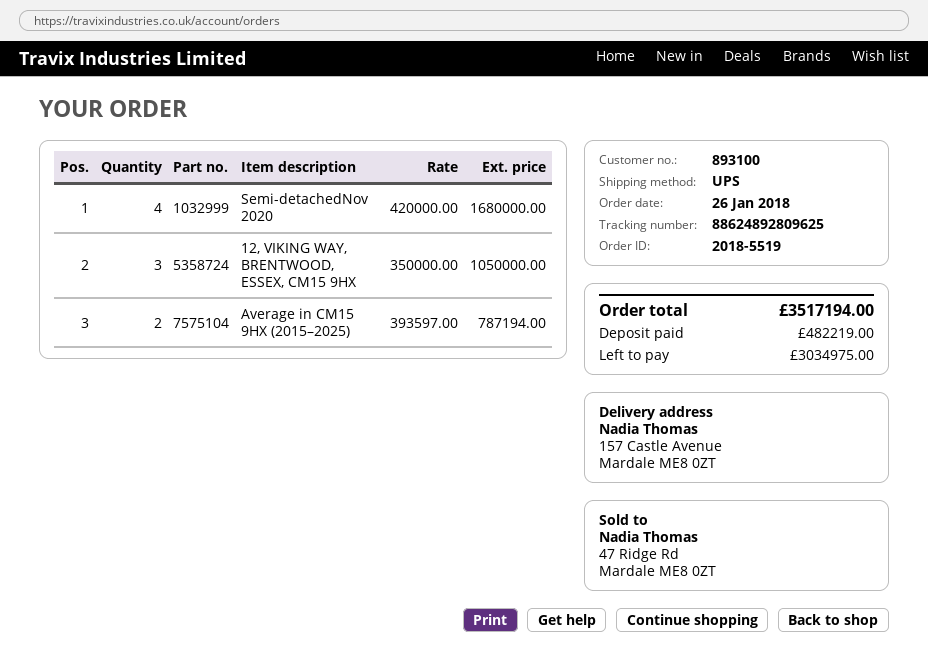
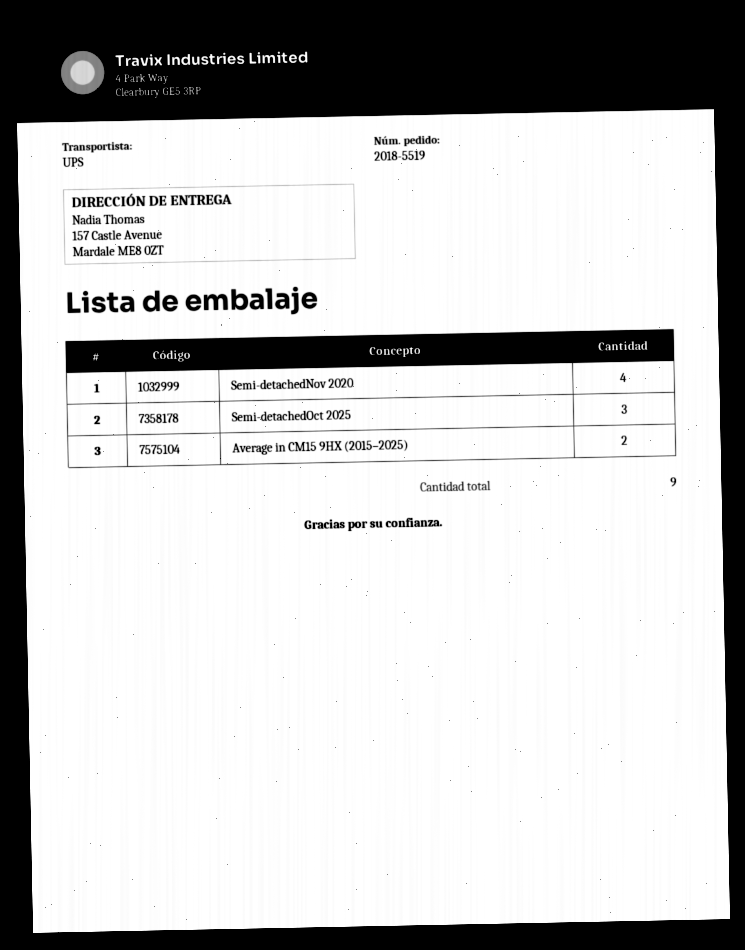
12, VIKING WAY, BRENTWOOD, ESSEX, CM15 9HX: 3 -> none
Semi-detachedOct 2025: none -> 3

